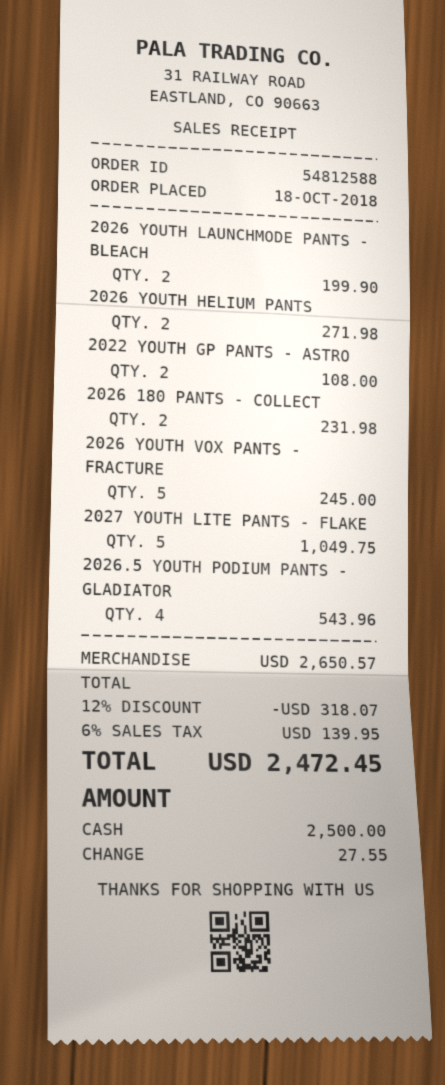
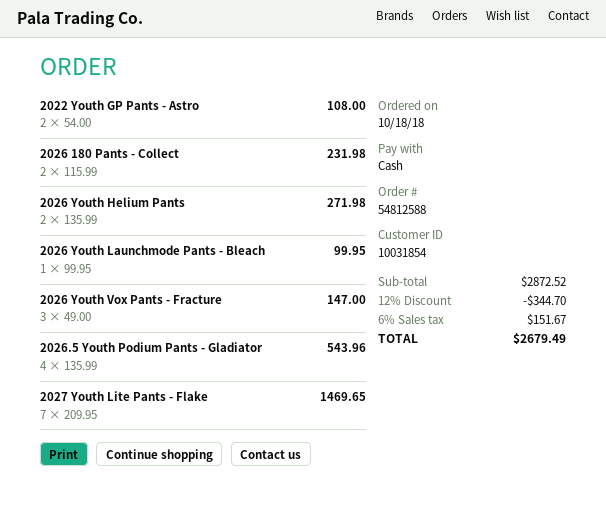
2026 YOUTH LAUNCHMODE PANTS - BLEACH: 2 for 199.90 -> 1 for 99.95
2026 YOUTH VOX PANTS - FRACTURE: 5 for 245.00 -> 3 for 147.00
2027 YOUTH LITE PANTS - FLAKE: 5 for 1049.75 -> 7 for 1469.65
subtotal: 2650.57 -> 2872.52
discount: 12% = 318.07 -> 12% = 344.70
tax: 6% = 139.95 -> 6% = 151.67
total: 2472.45 -> 2679.49

